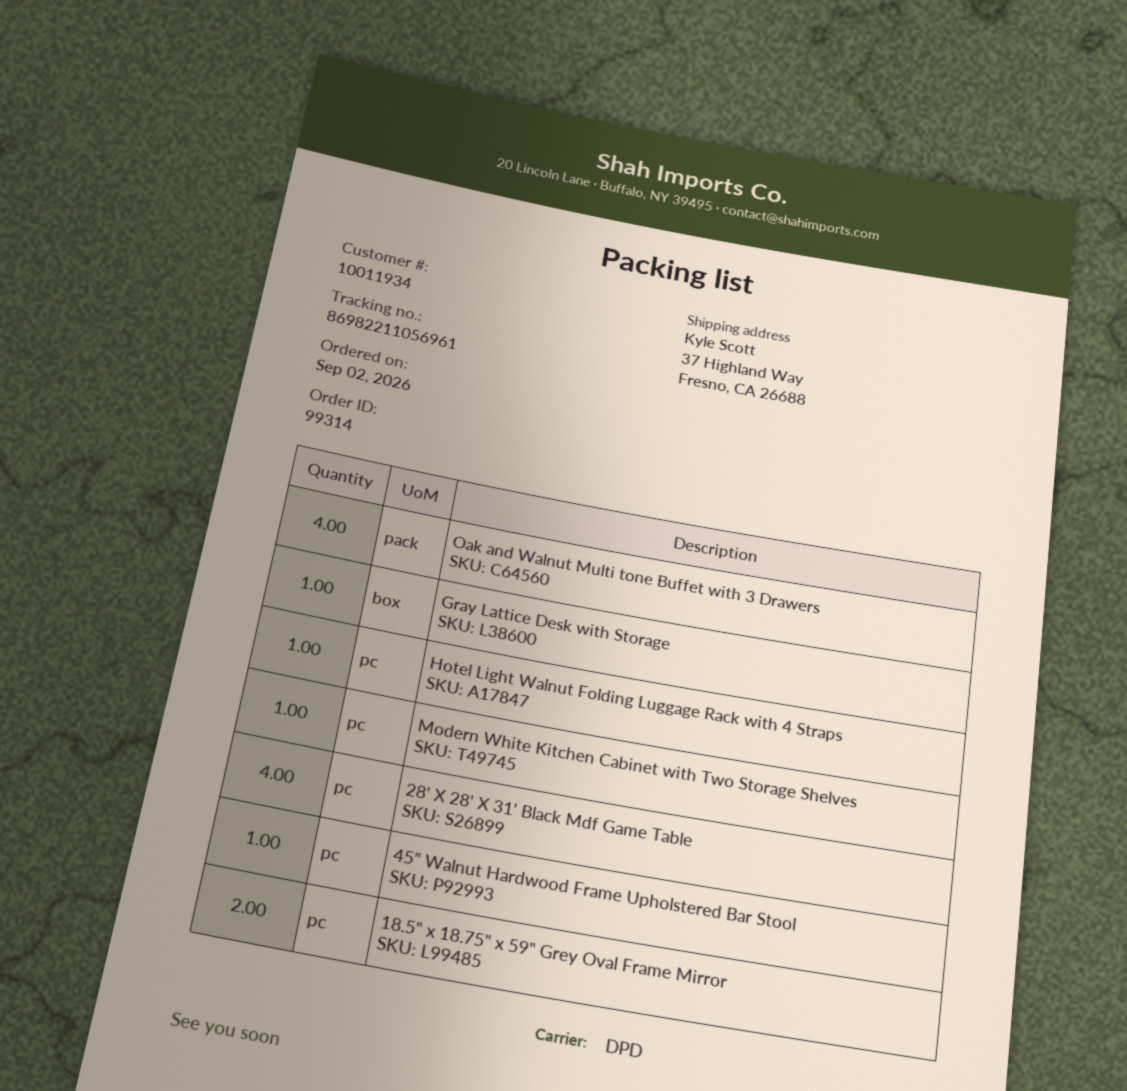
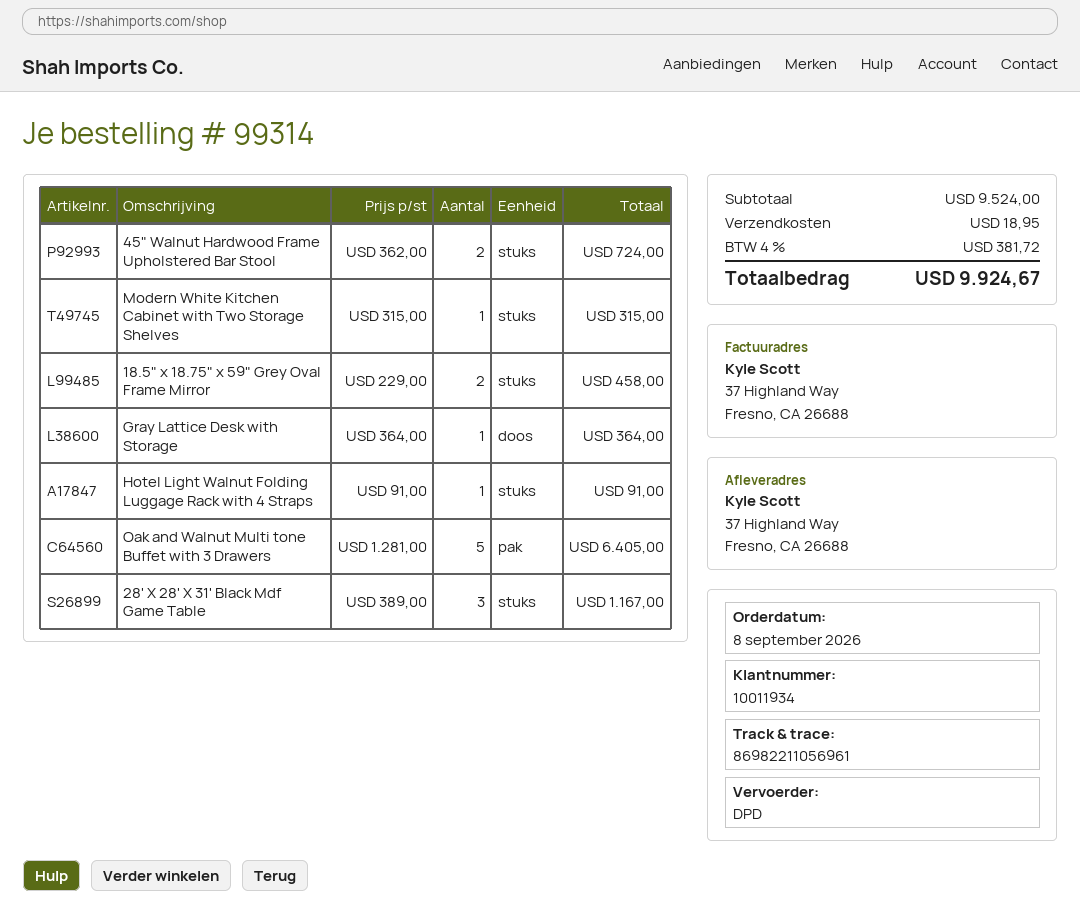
order date: 2026-09-02 -> 2026-09-08
Oak and Walnut Multi tone Buffet with 3 Drawers: 4 -> 5
28' X 28' X 31' Black Mdf Game Table: 4 -> 3
45" Walnut Hardwood Frame Upholstered Bar Stool: 1 -> 2

